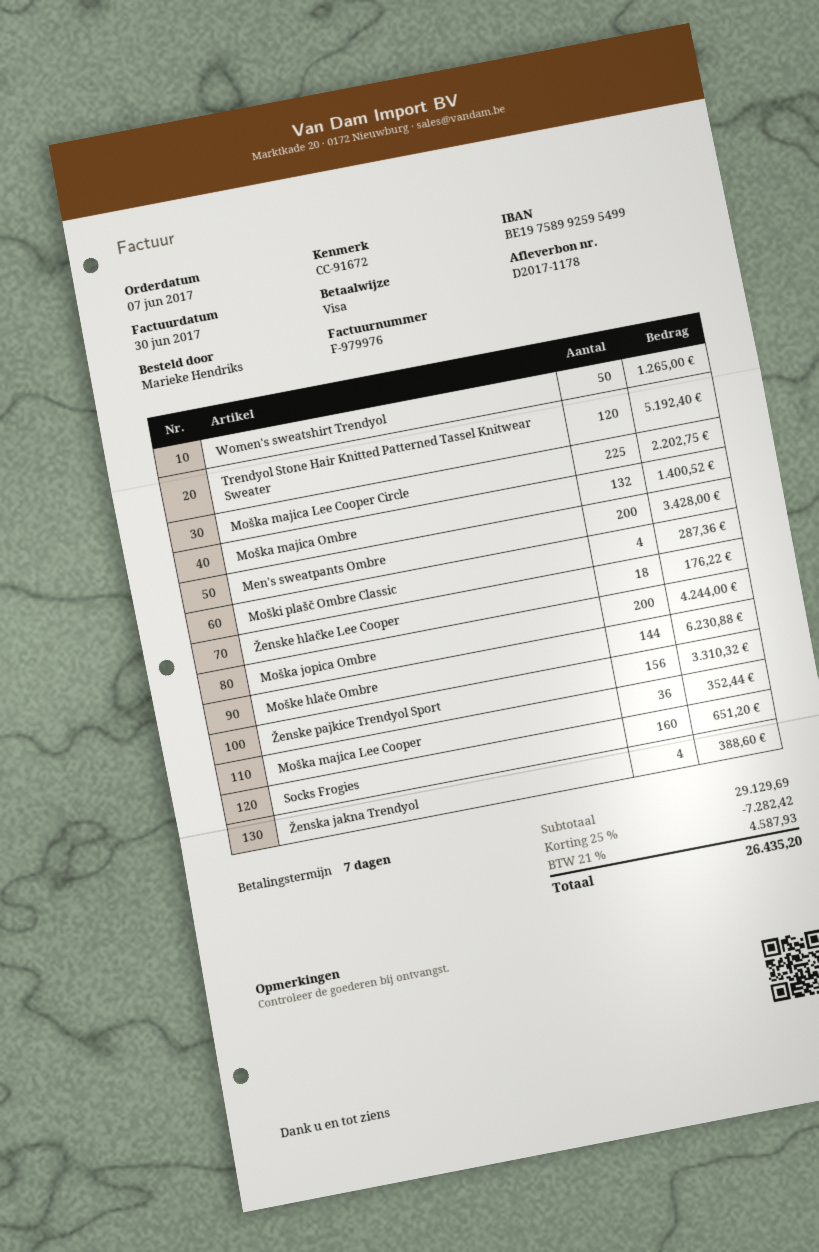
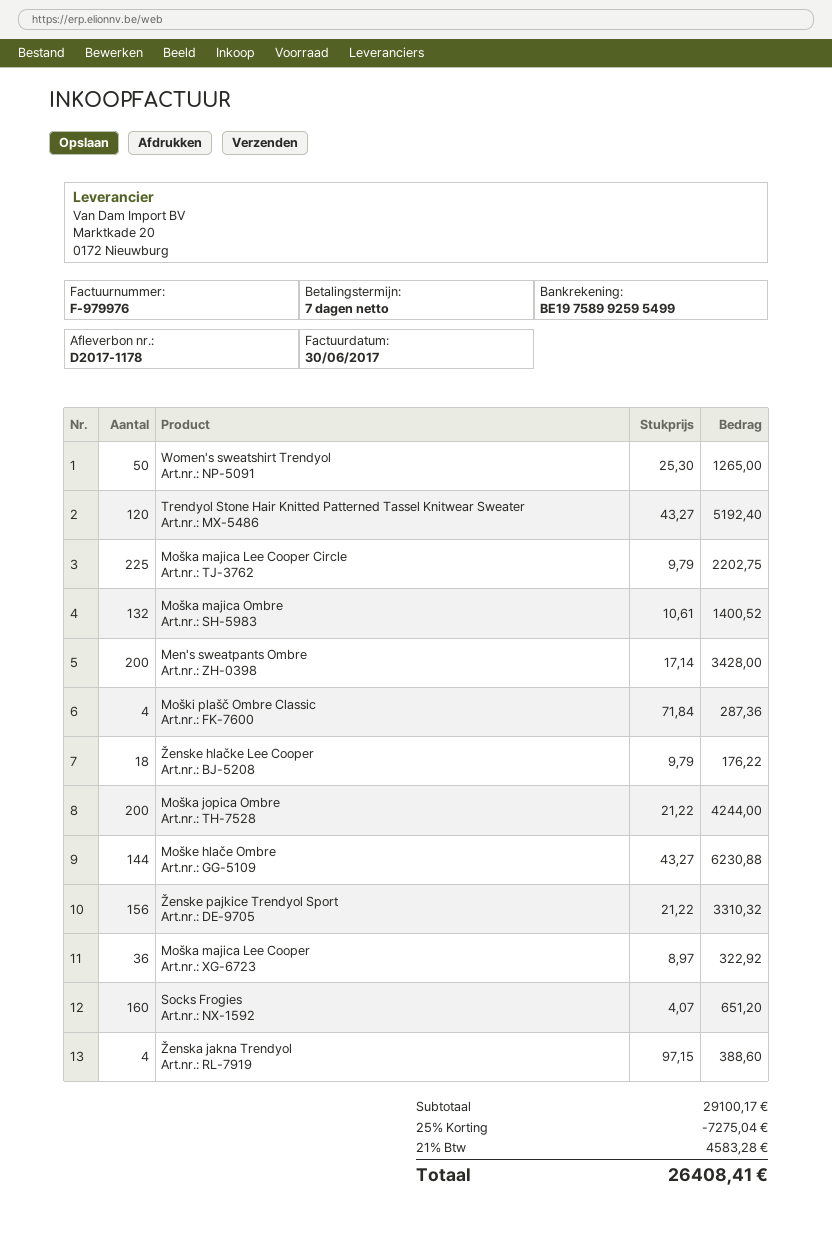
Moška majica Lee Cooper: 36 for 352.44 -> 36 for 322.92
subtotal: 29129.69 -> 29100.17
discount: 25% = 7282.42 -> 25% = 7275.04
tax: 21% = 4587.93 -> 21% = 4583.28
total: 26435.20 -> 26408.41

